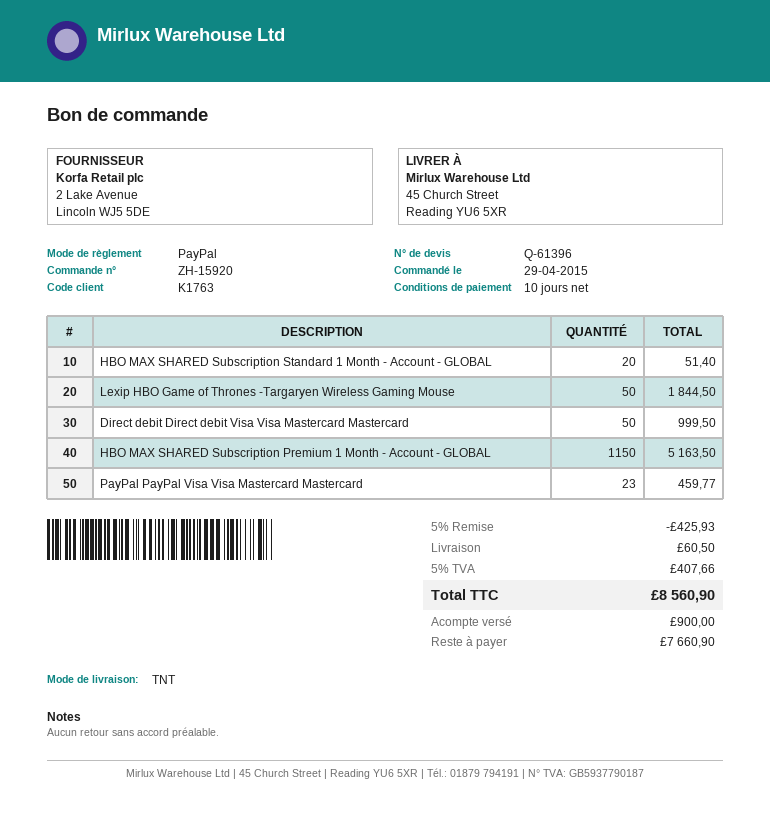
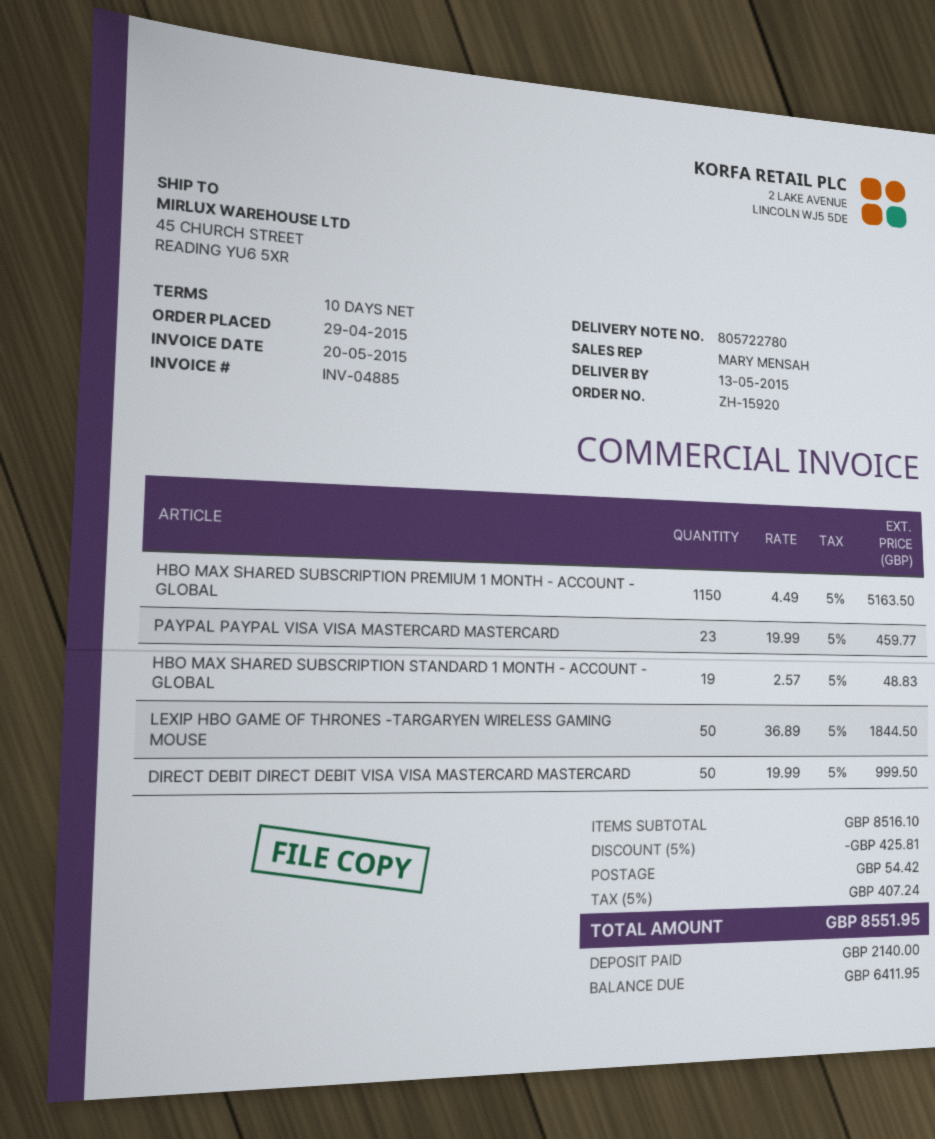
HBO MAX SHARED Subscription Standard 1 Month - Account - GLOBAL: 20 for 51.40 -> 19 for 48.83
discount: 5% = 425.93 -> 5% = 425.81
shipping: 60.50 -> 54.42
tax: 5% = 407.66 -> 5% = 407.24
total: 8560.90 -> 8551.95
deposit: 900.00 -> 2140.00
balance: 7660.90 -> 6411.95

